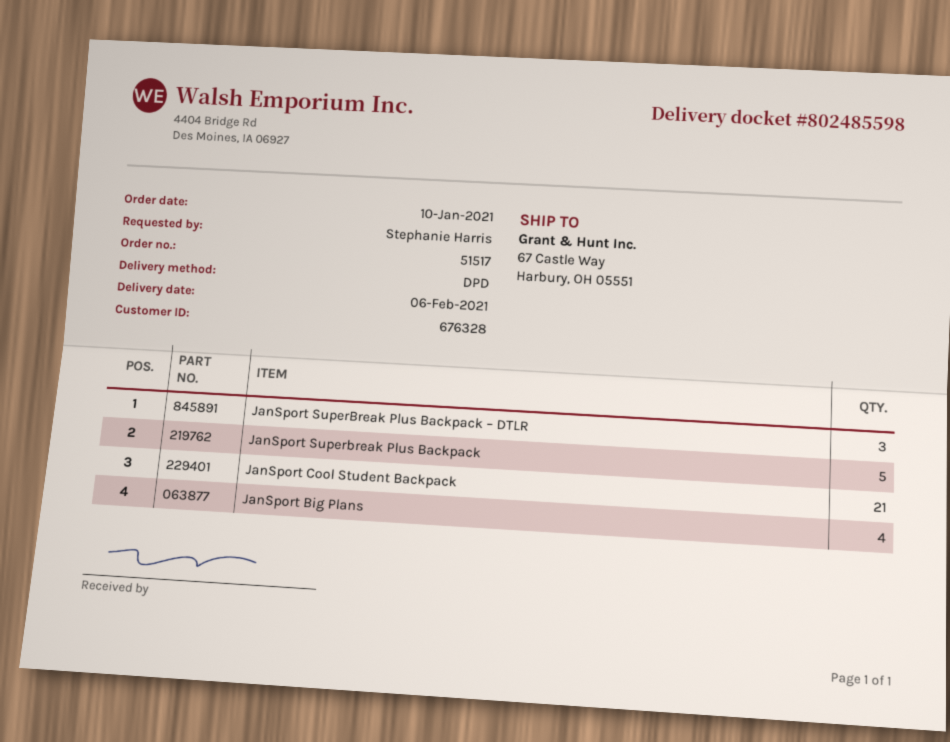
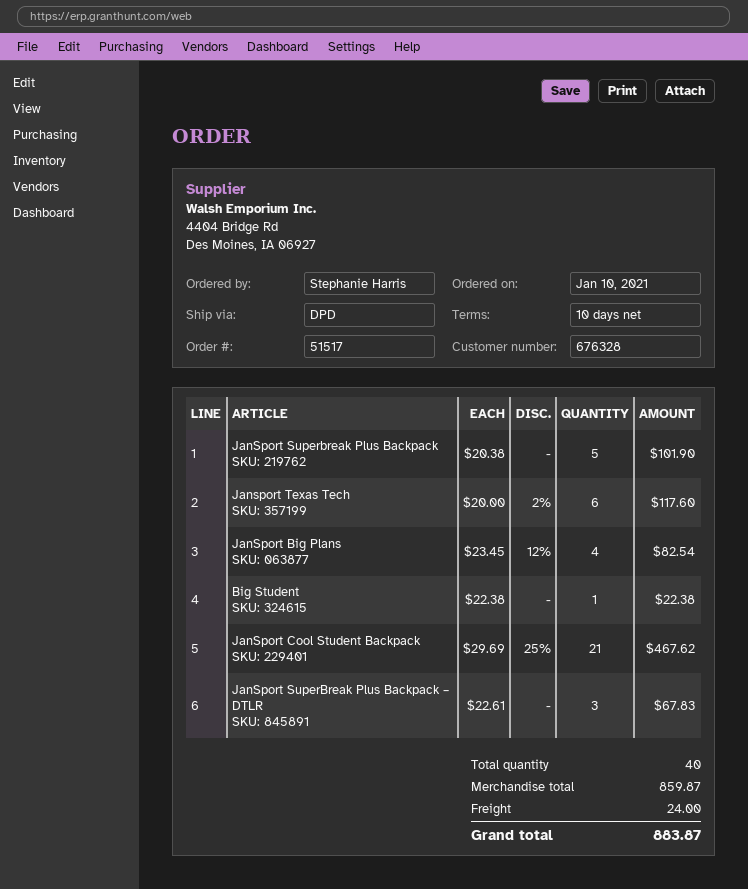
Jansport Texas Tech: none -> 6
Big Student: none -> 1

